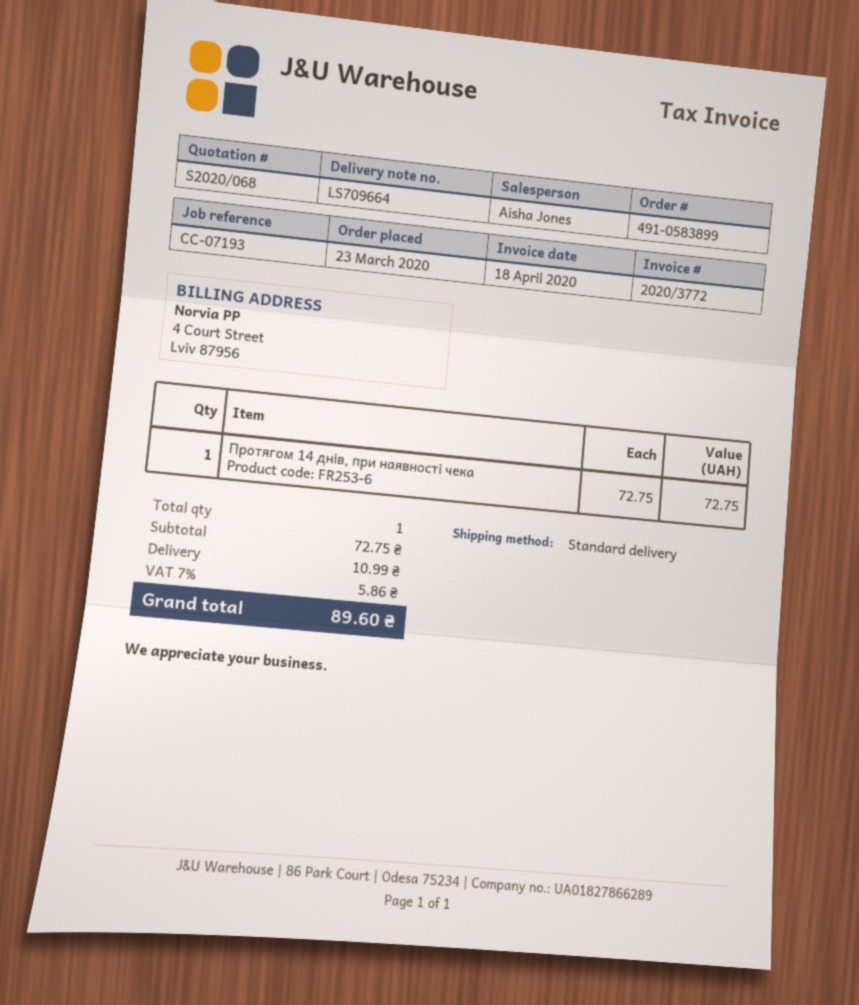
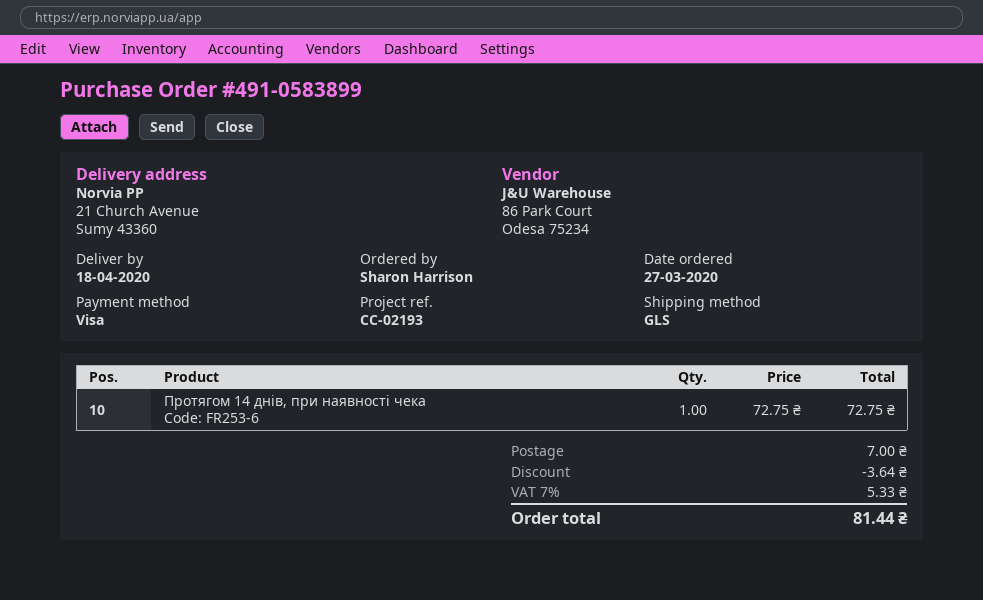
order date: 2020-03-23 -> 2020-03-27
reference: CC-07193 -> CC-02193
shipping method: standard -> GLS
discount: none -> 3.64
shipping: 10.99 -> 7.00
tax: 7% = 5.86 -> 7% = 5.33
total: 89.60 -> 81.44

